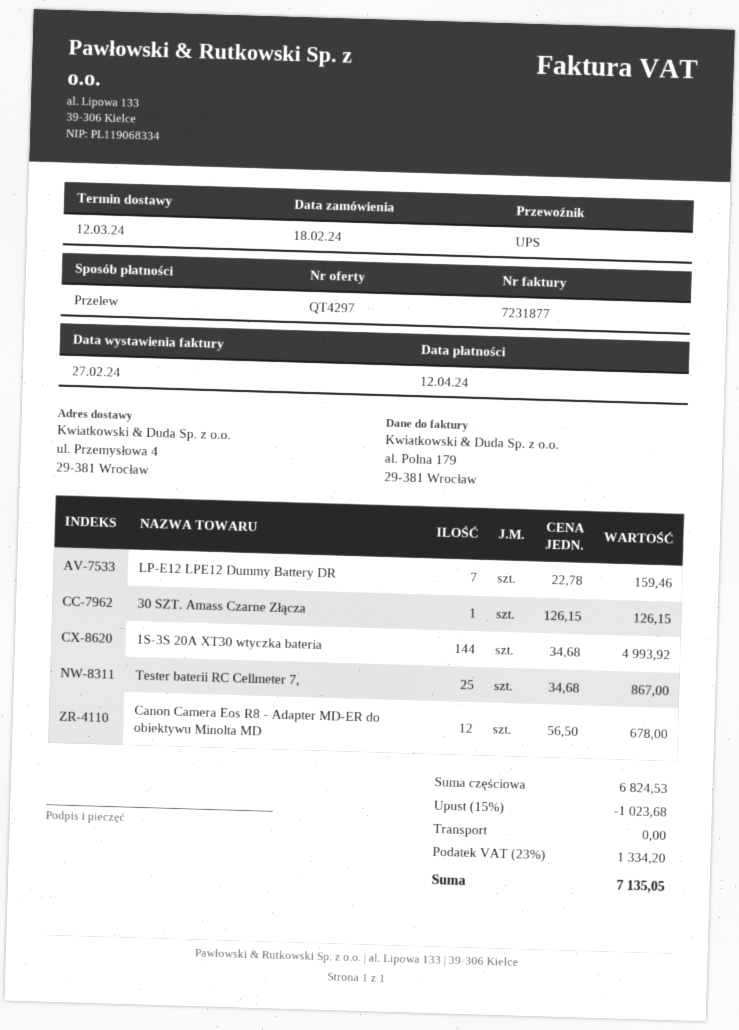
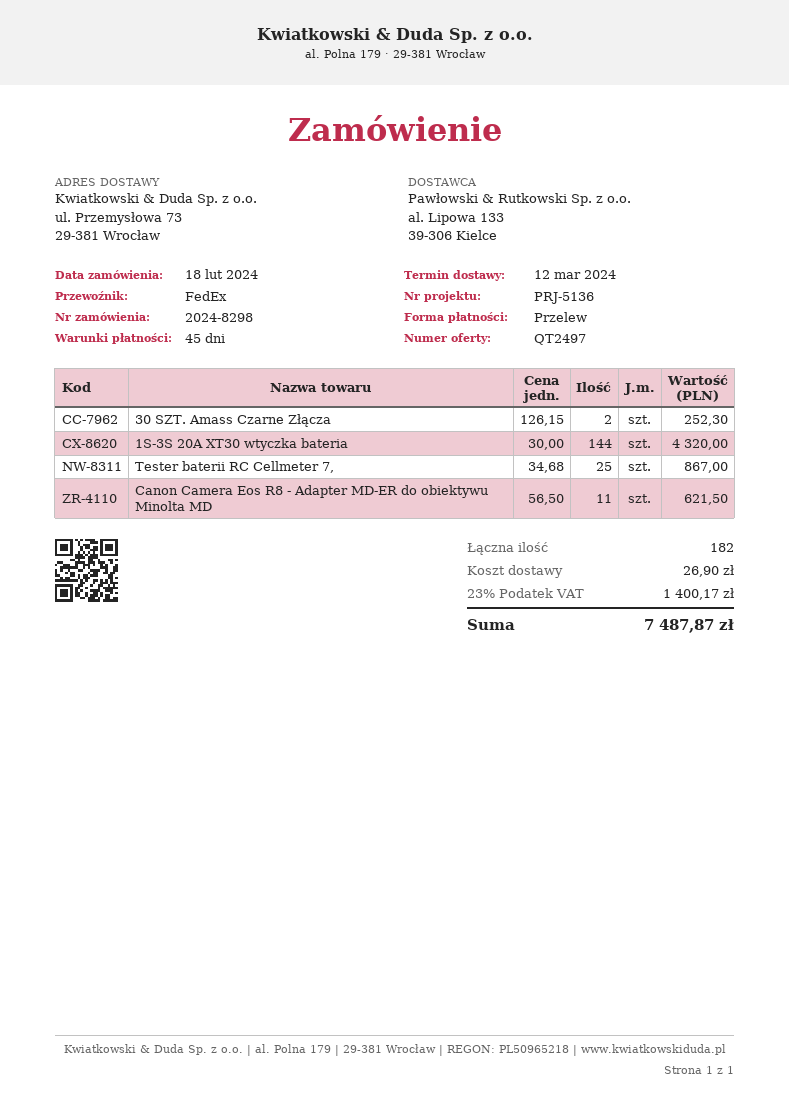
quote number: QT4297 -> QT2497
shipping method: UPS -> FedEx
ship to: ul. Przemysłowa 4, 29-381 Wrocław -> ul. Przemysłowa 73, 29-381 Wrocław
LP-E12 LPE12 Dummy Battery DR: 7 x 22.78 = 159.46 -> none
30 SZT. Amass Czarne Złącza: 1 x 126.15 = 126.15 -> 2 x 126.15 = 252.30
1S-3S 20A XT30 wtyczka bateria: 144 x 34.68 = 4993.92 -> 144 x 30.00 = 4320.00
Canon Camera Eos R8 - Adapter MD-ER do obiektywu Minolta MD: 12 x 56.50 = 678.00 -> 11 x 56.50 = 621.50
discount: 15% = 1023.68 -> none
shipping: 0.00 -> 26.90
tax: 23% = 1334.20 -> 23% = 1400.17
total: 7135.05 -> 7487.87

